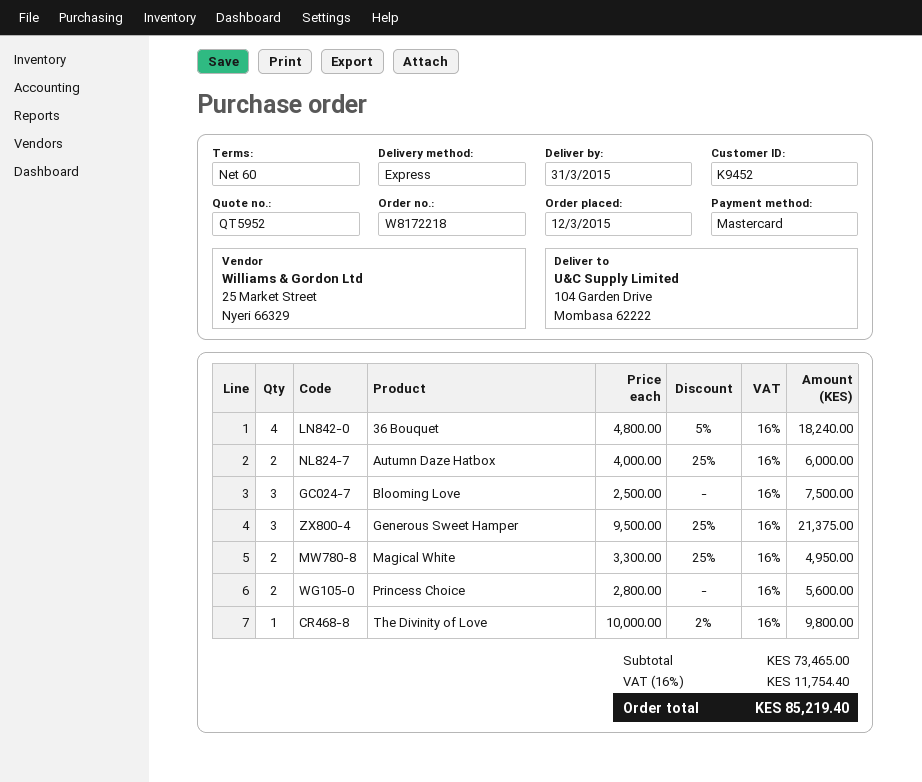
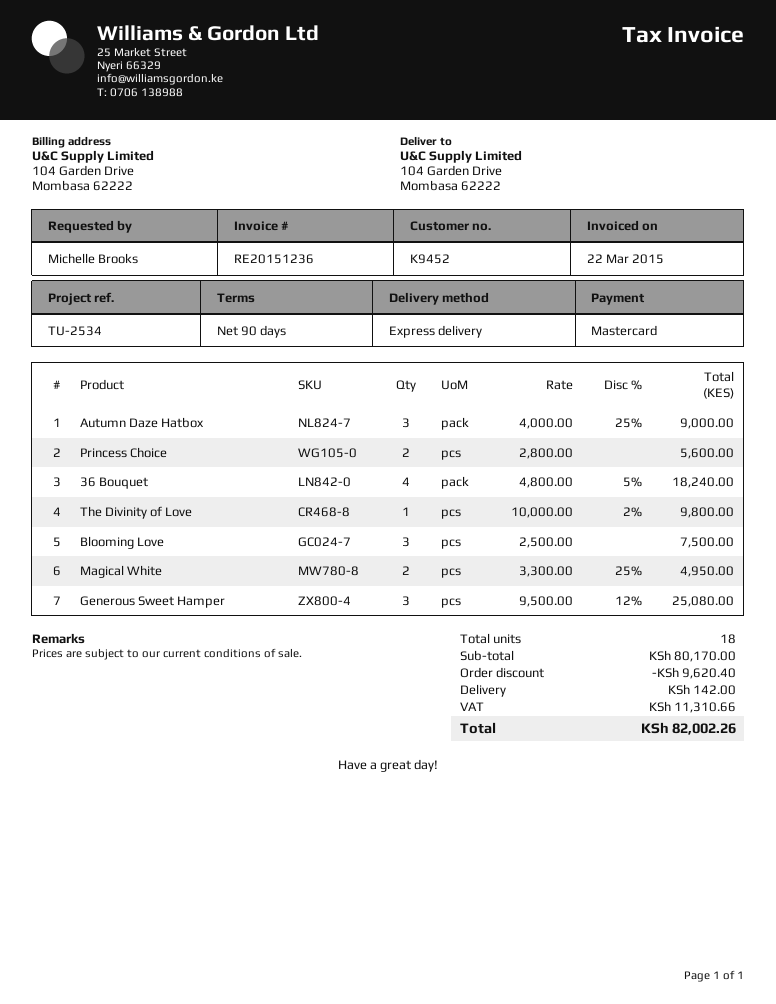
payment terms: 60 days -> 90 days
Autumn Daze Hatbox: 2 x 4000.00 - 25% = 6000.00 -> 3 x 4000.00 - 25% = 9000.00
Generous Sweet Hamper: 3 x 9500.00 - 25% = 21375.00 -> 3 x 9500.00 - 12% = 25080.00
subtotal: 73465.00 -> 80170.00
discount: none -> 9620.40
shipping: none -> 142.00
tax: 11754.40 -> 11310.66
total: 85219.40 -> 82002.26

